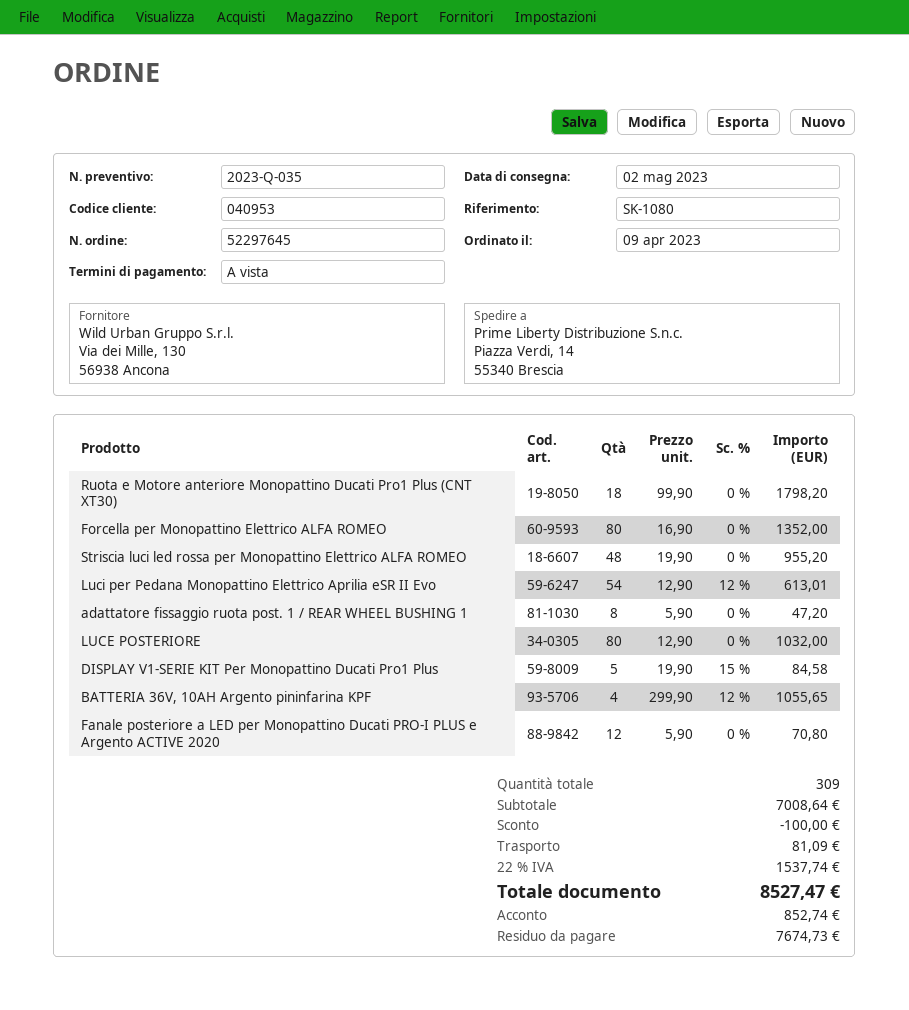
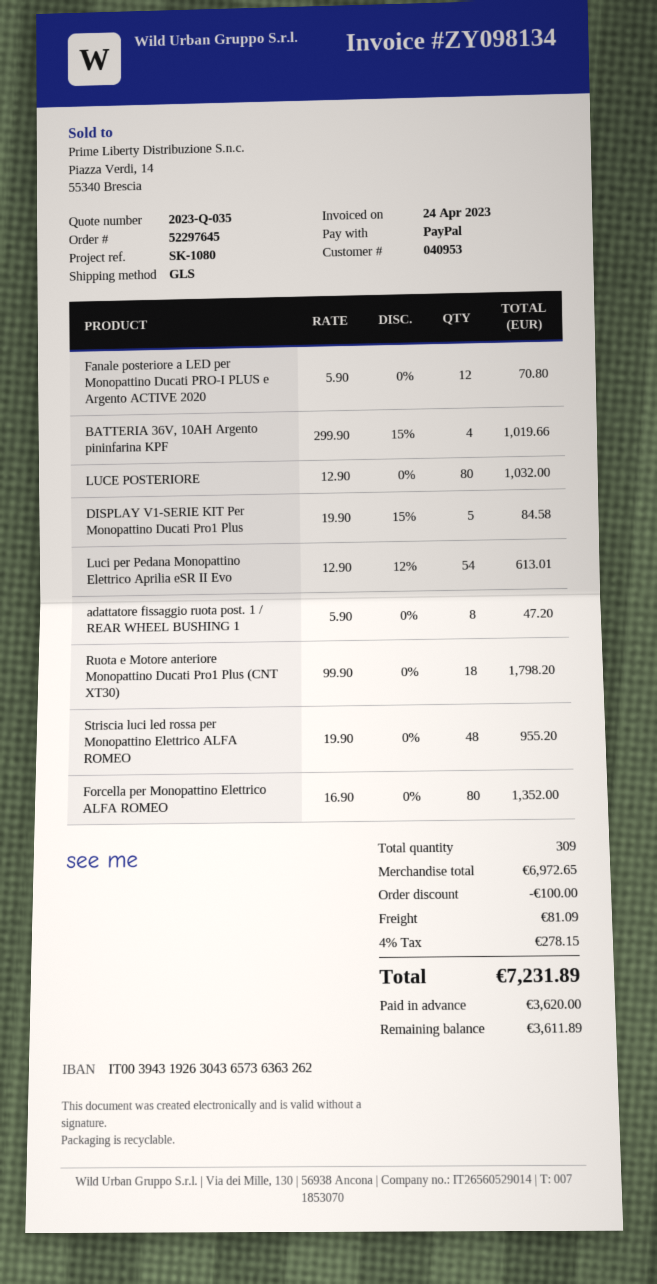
BATTERIA 36V, 10AH Argento pininfarina KPF: 4 x 299.90 - 12% = 1055.65 -> 4 x 299.90 - 15% = 1019.66
subtotal: 7008.64 -> 6972.65
tax: 22% = 1537.74 -> 4% = 278.15
total: 8527.47 -> 7231.89
deposit: 852.74 -> 3620.00
balance: 7674.73 -> 3611.89

